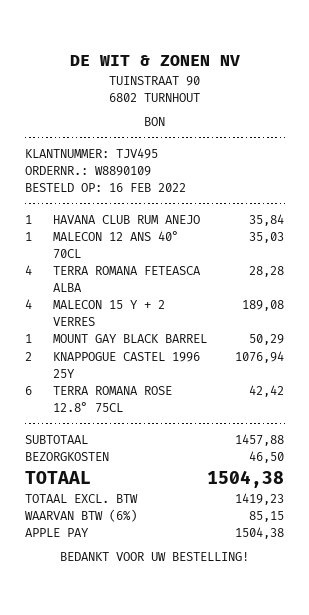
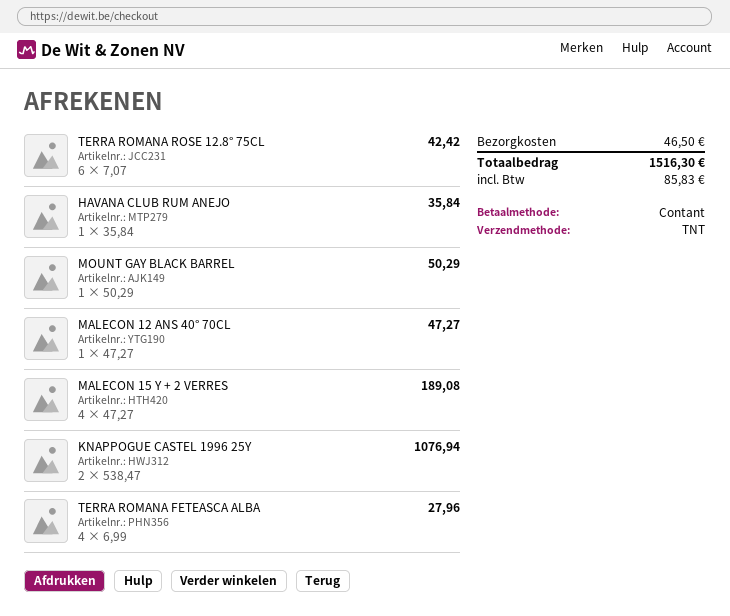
payment method: Apple Pay -> cash
MALECON 12 ANS 40° 70CL: 1 for 35.03 -> 1 for 47.27
TERRA ROMANA FETEASCA ALBA: 4 for 28.28 -> 4 for 27.96
tax: 85.15 -> 85.83
total: 1504.38 -> 1516.30

